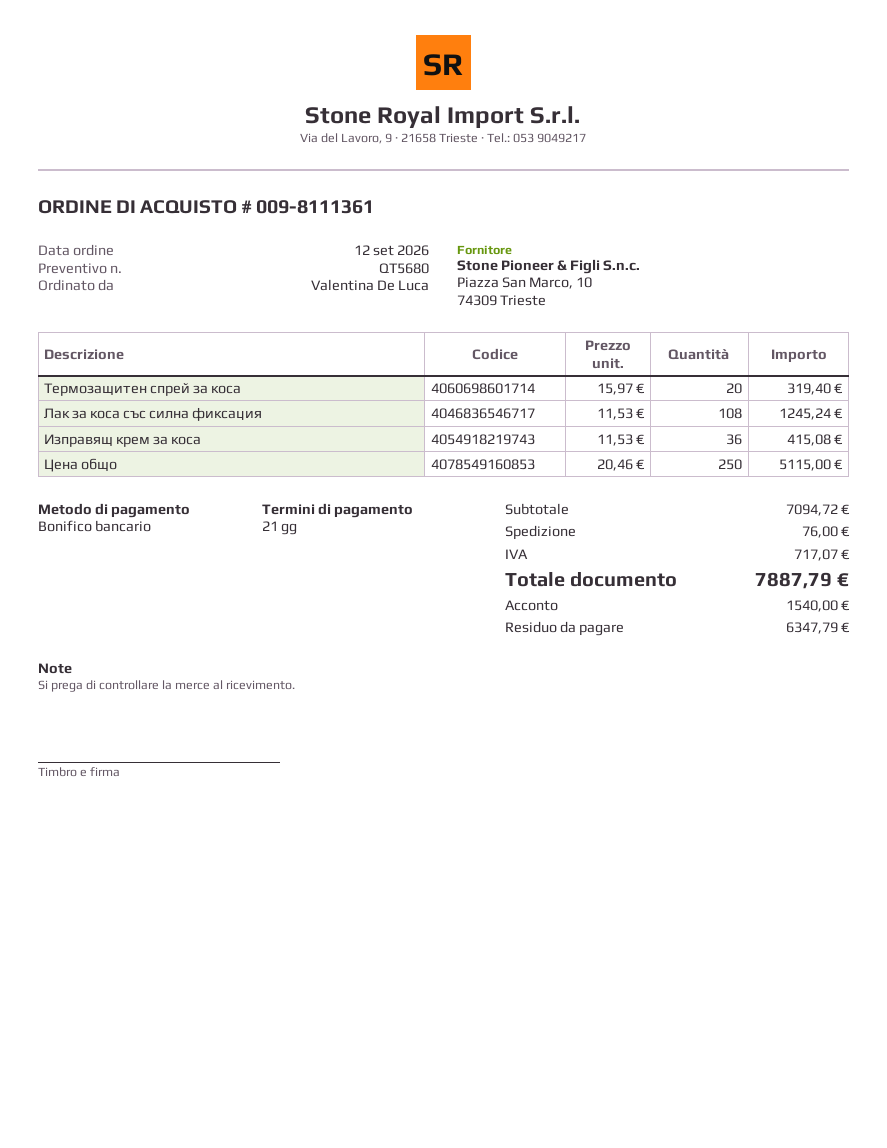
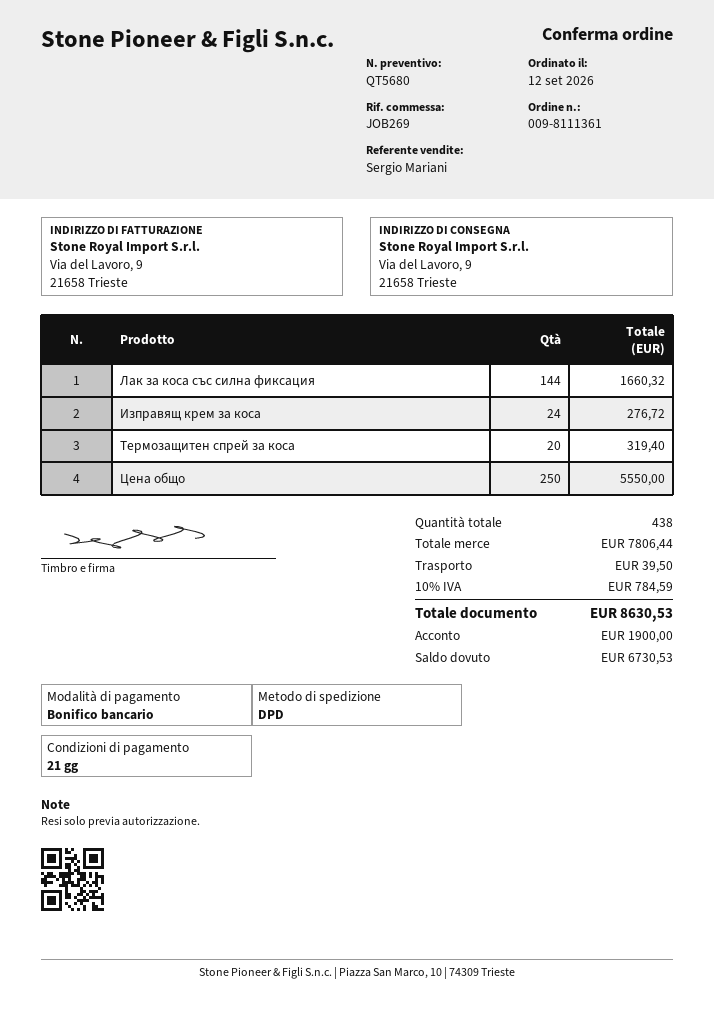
Лак за коса със силна фиксация: 108 for 1245.24 -> 144 for 1660.32
Изправящ крем за коса: 36 for 415.08 -> 24 for 276.72
Цена общо: 250 for 5115.00 -> 250 for 5550.00
subtotal: 7094.72 -> 7806.44
shipping: 76.00 -> 39.50
tax: 717.07 -> 784.59
total: 7887.79 -> 8630.53
deposit: 1540.00 -> 1900.00
balance: 6347.79 -> 6730.53

